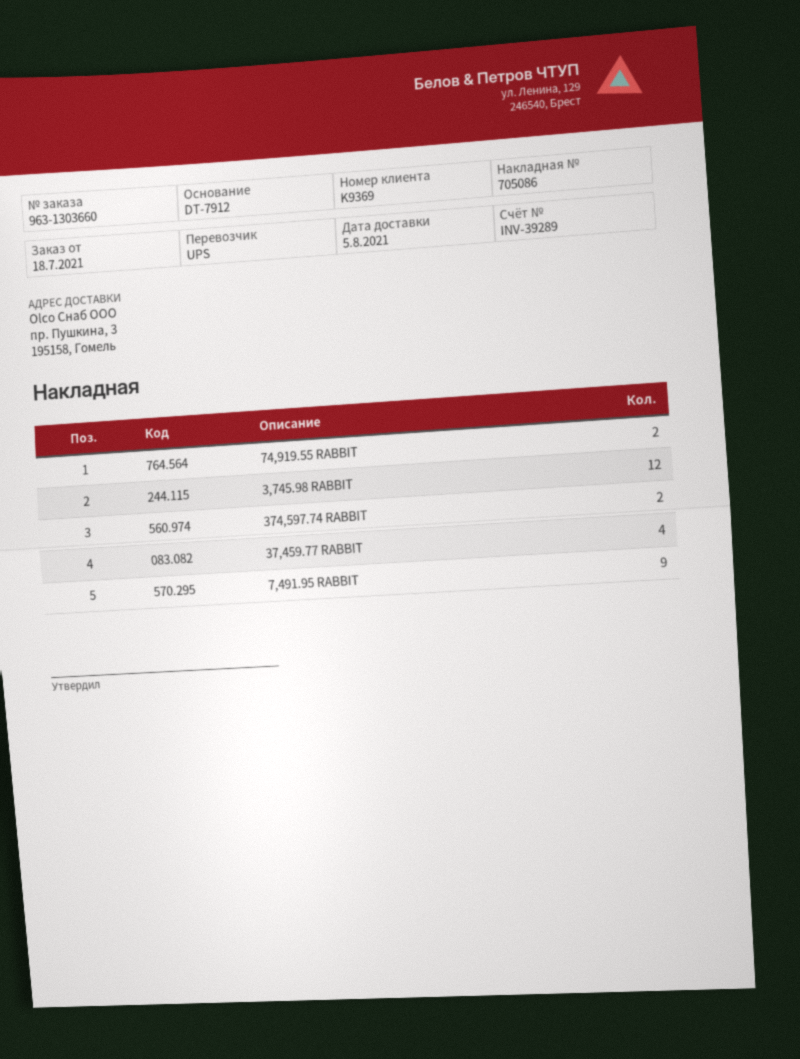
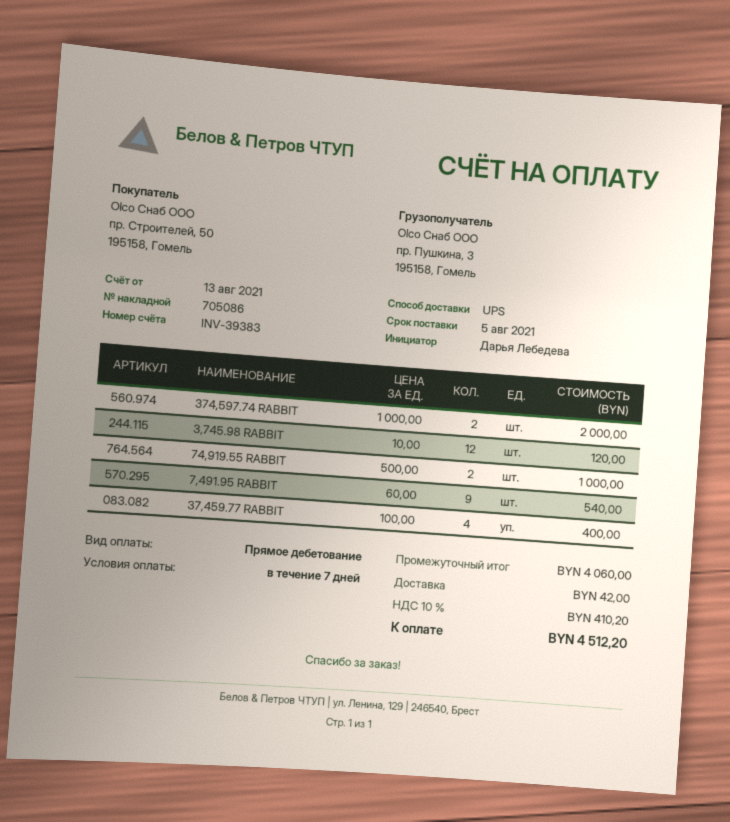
invoice number: INV-39289 -> INV-39383

